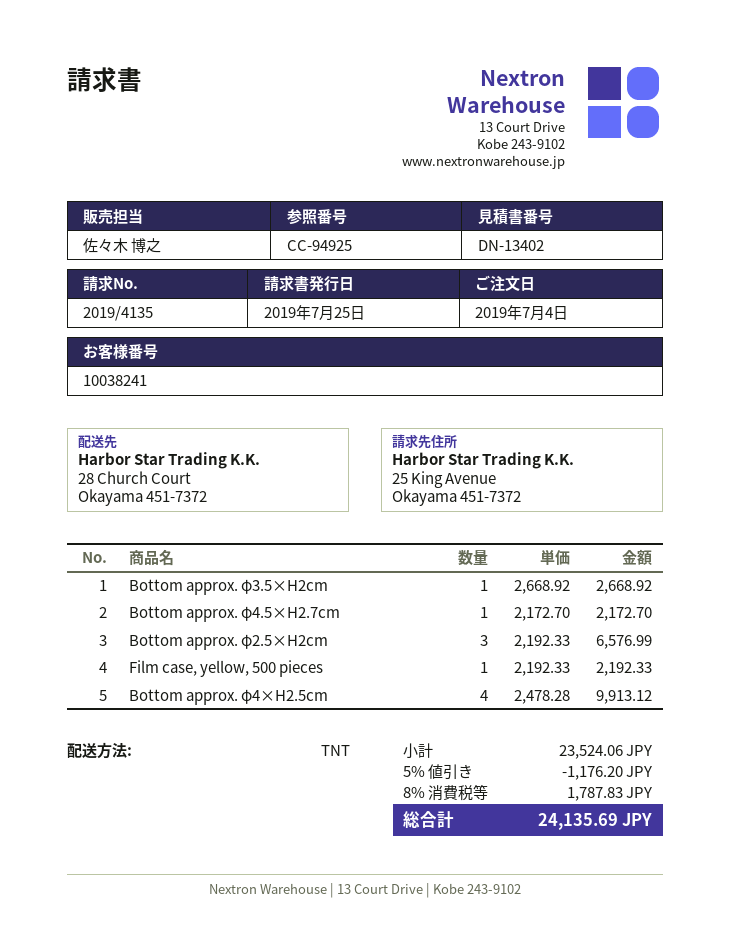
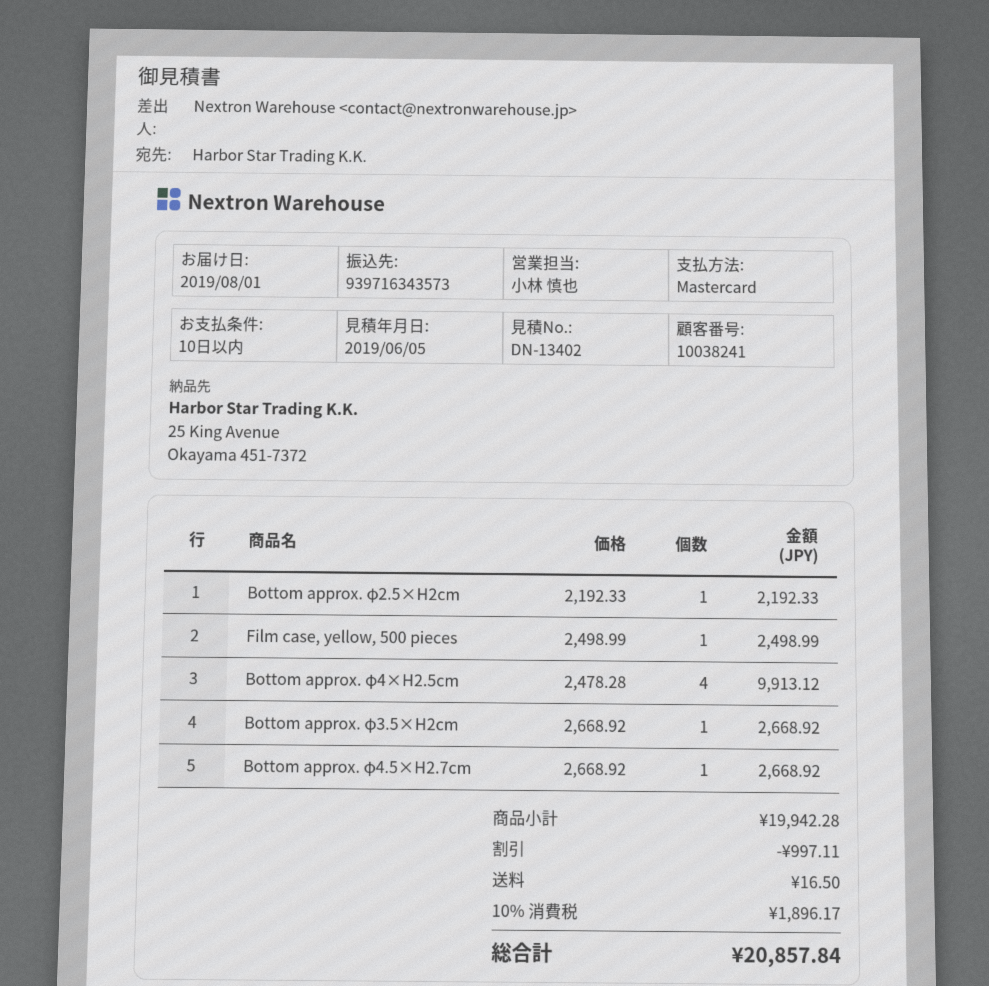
sales rep: 佐々木 博之 -> 小林 慎也
ship to: 28 Church Court, Okayama 451-7372 -> 25 King Avenue, Okayama 451-7372
Bottom approx. φ4.5×H2.7cm: 1 x 2172.70 = 2172.70 -> 1 x 2668.92 = 2668.92
Bottom approx. φ2.5×H2cm: 3 x 2192.33 = 6576.99 -> 1 x 2192.33 = 2192.33
Film case, yellow, 500 pieces: 1 x 2192.33 = 2192.33 -> 1 x 2498.99 = 2498.99
subtotal: 23524.06 -> 19942.28
discount: 1176.20 -> 997.11
shipping: none -> 16.50
tax: 8% = 1787.83 -> 10% = 1896.17
total: 24135.69 -> 20857.84

